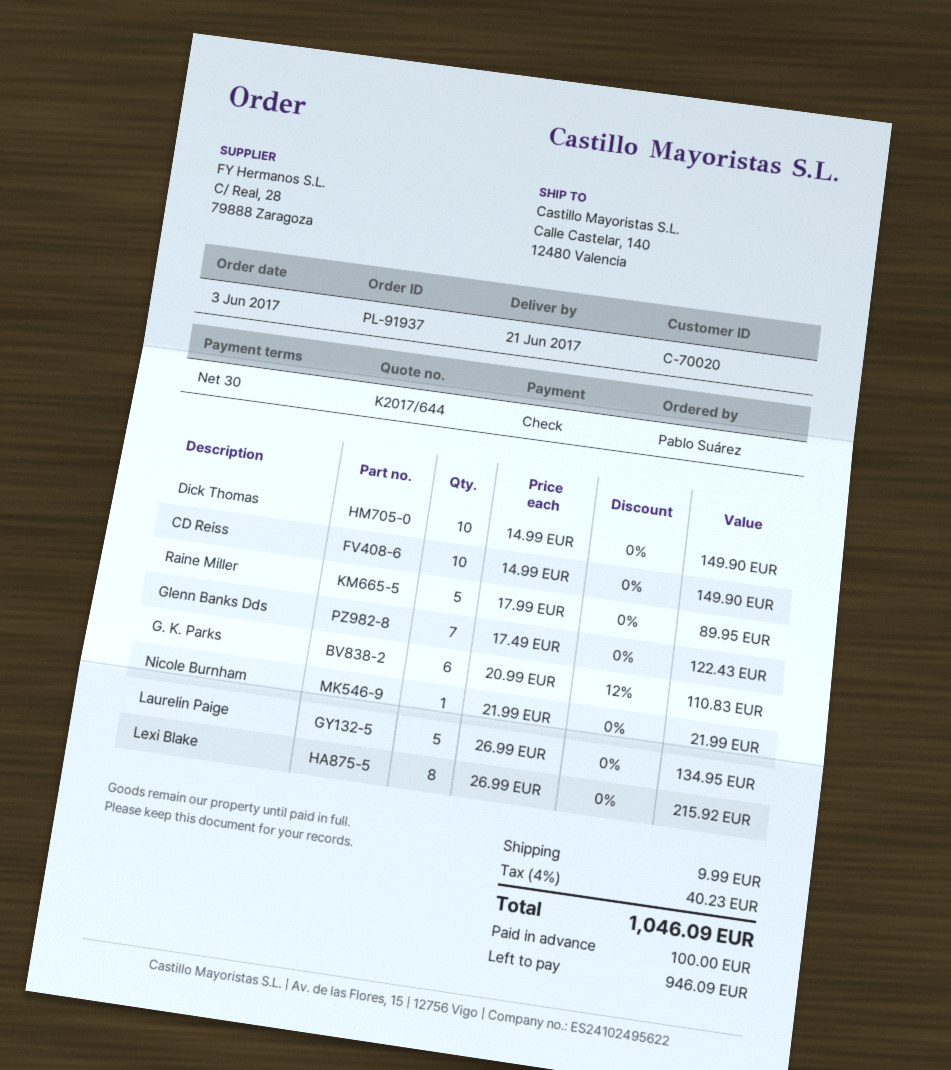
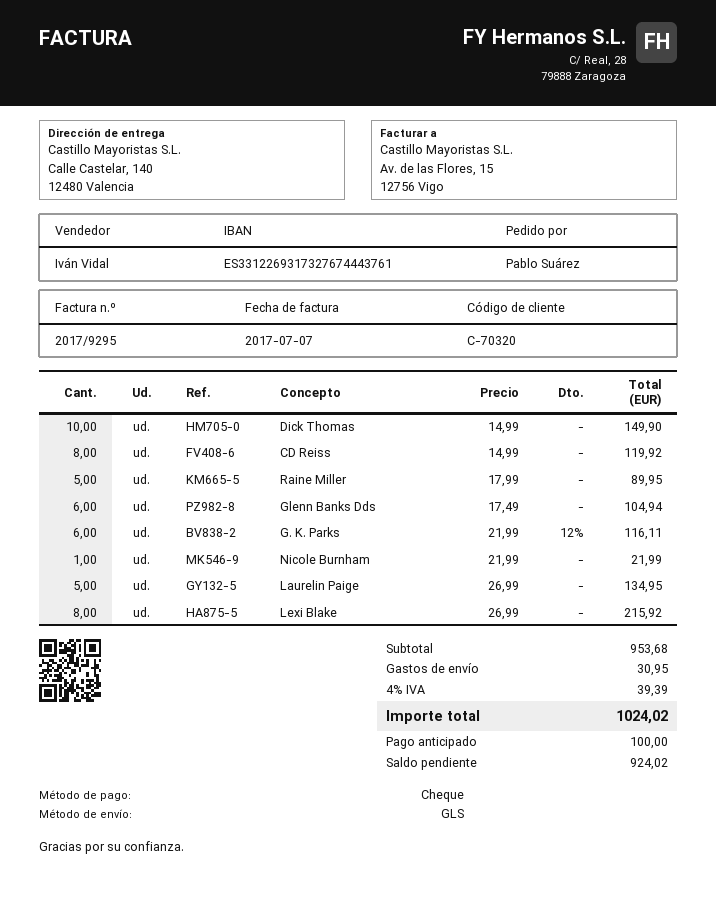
customer number: C-70020 -> C-70320
CD Reiss: 10 x 14.99 = 149.90 -> 8 x 14.99 = 119.92
Glenn Banks Dds: 7 x 17.49 = 122.43 -> 6 x 17.49 = 104.94
G. K. Parks: 6 x 20.99 - 12% = 110.83 -> 6 x 21.99 - 12% = 116.11
shipping: 9.99 -> 30.95
tax: 4% = 40.23 -> 4% = 39.39
total: 1046.09 -> 1024.02
balance: 946.09 -> 924.02

